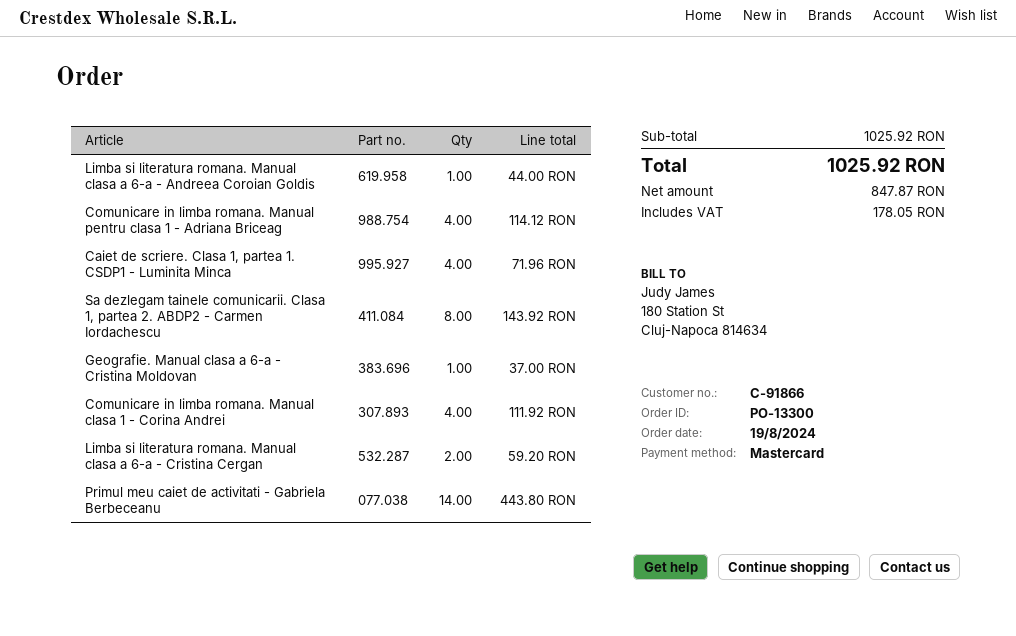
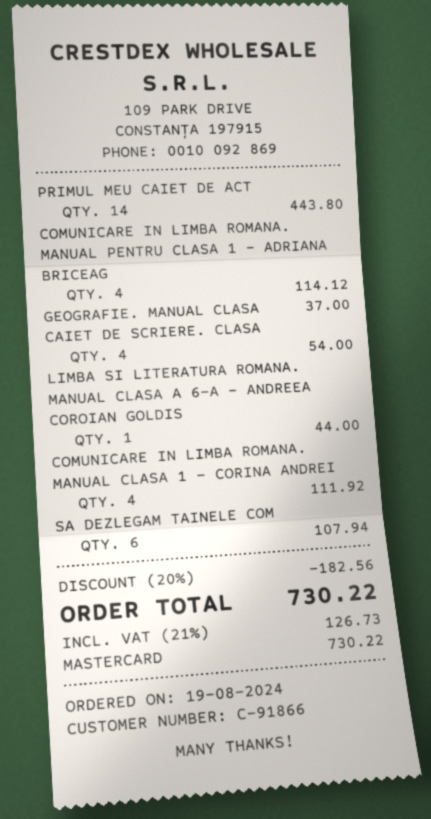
Caiet de scriere. Clasa 1, partea 1. CSDP1 - Luminita Minca: 4 for 71.96 -> 4 for 54.00
Sa dezlegam tainele comunicarii. Clasa 1, partea 2. ABDP2 - Carmen Iordachescu: 8 for 143.92 -> 6 for 107.94
Limba si literatura romana. Manual clasa a 6-a - Cristina Cergan: 2 for 59.20 -> none
discount: none -> 20% = 182.56
tax: 178.05 -> 126.73
total: 1025.92 -> 730.22

